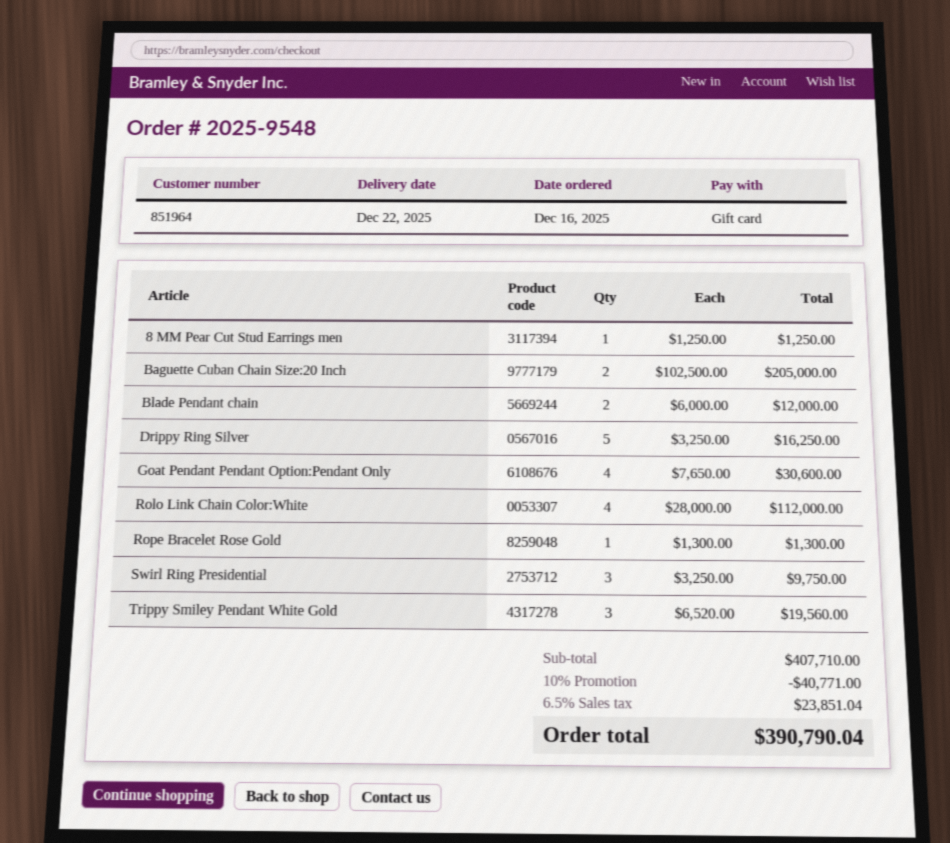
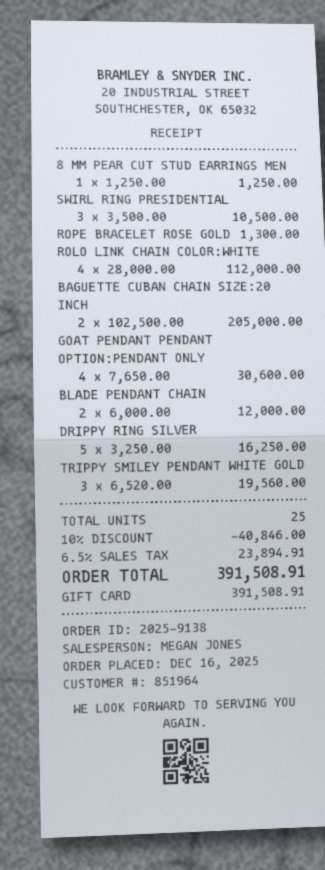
order number: 2025-9548 -> 2025-9138
Swirl Ring Presidential: 3 x 3250.00 = 9750.00 -> 3 x 3500.00 = 10500.00
discount: 10% = 40771.00 -> 10% = 40846.00
tax: 6.5% = 23851.04 -> 6.5% = 23894.91
total: 390790.04 -> 391508.91

